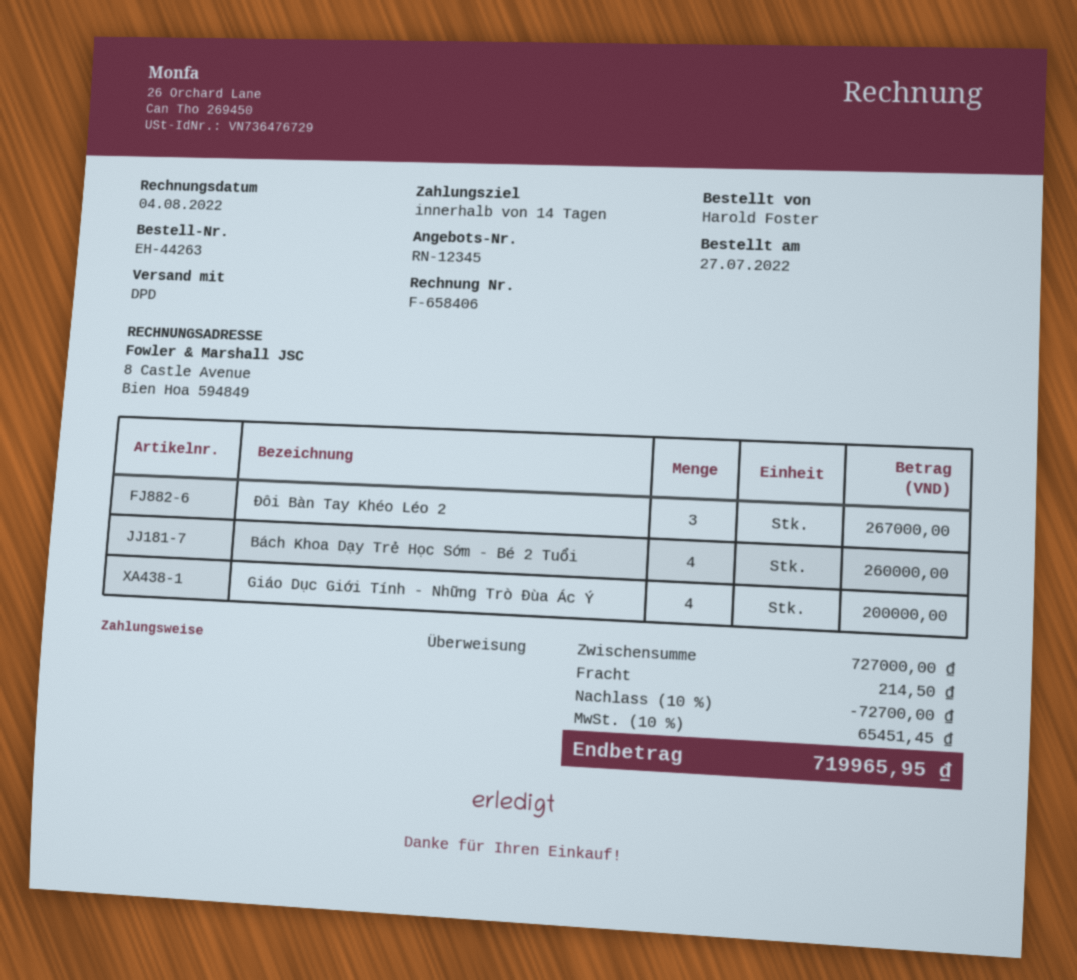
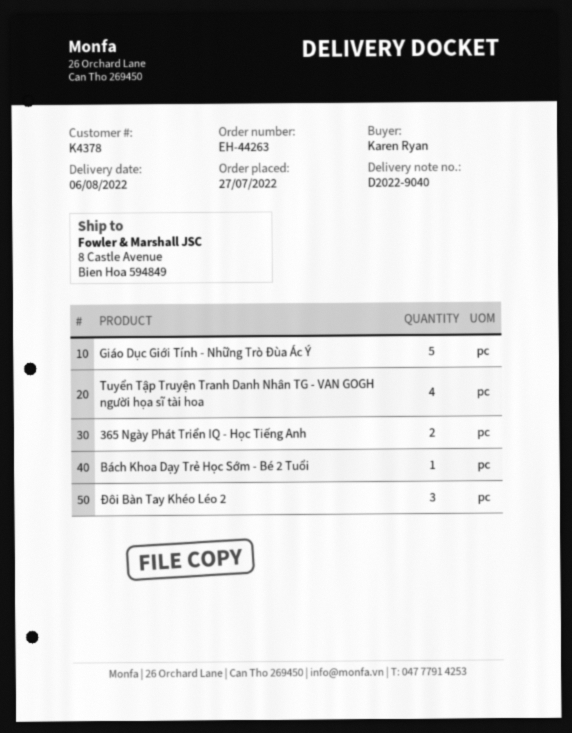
ordered by: Harold Foster -> Karen Ryan
Bách Khoa Dạy Trẻ Học Sớm - Bé 2 Tuổi: 4 -> 1
Giáo Dục Giới Tính - Những Trò Đùa Ác Ý: 4 -> 5
Tuyển Tập Truyện Tranh Danh Nhân TG - VAN GOGH người họa sĩ tài hoa: none -> 4
365 Ngày Phát Triển IQ - Học Tiếng Anh: none -> 2

